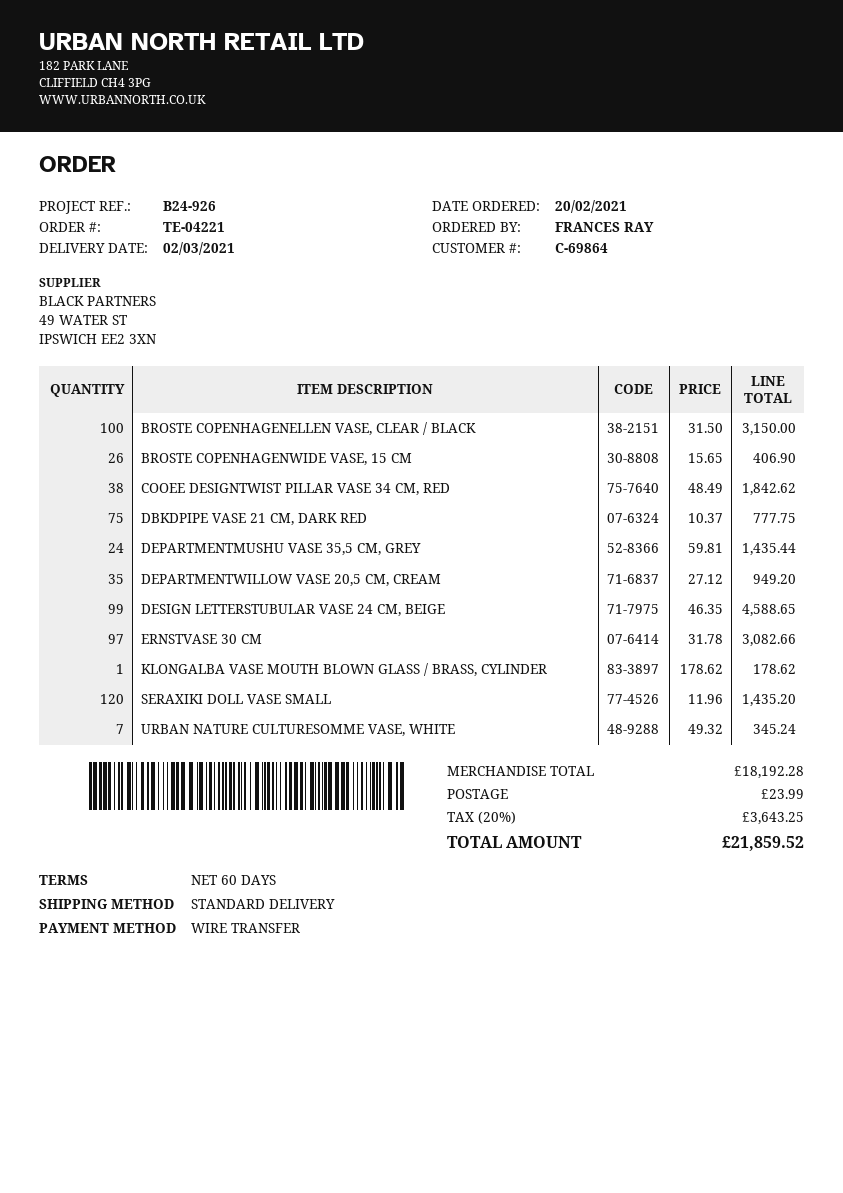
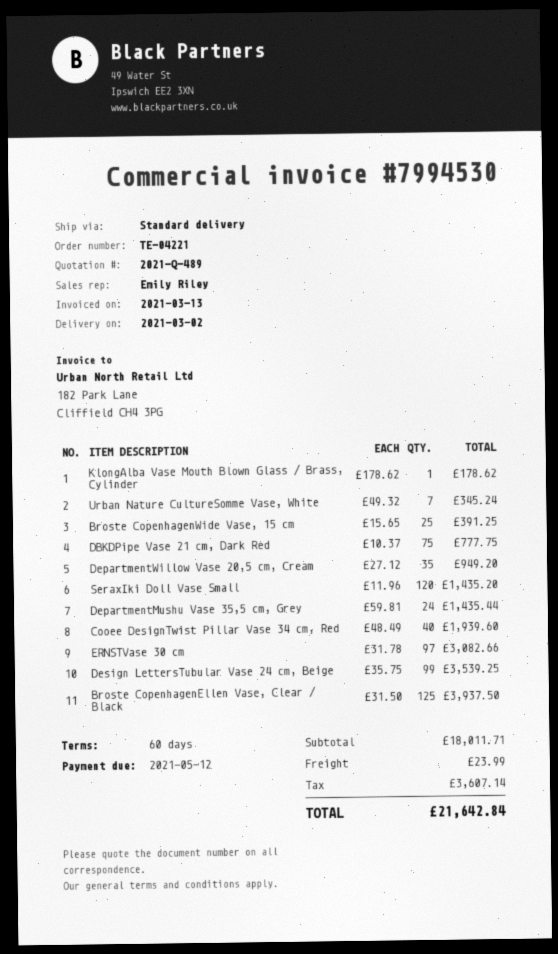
BROSTE COPENHAGENELLEN VASE, CLEAR / BLACK: 100 x 31.50 = 3150.00 -> 125 x 31.50 = 3937.50
BROSTE COPENHAGENWIDE VASE, 15 CM: 26 x 15.65 = 406.90 -> 25 x 15.65 = 391.25
COOEE DESIGNTWIST PILLAR VASE 34 CM, RED: 38 x 48.49 = 1842.62 -> 40 x 48.49 = 1939.60
DESIGN LETTERSTUBULAR VASE 24 CM, BEIGE: 99 x 46.35 = 4588.65 -> 99 x 35.75 = 3539.25
subtotal: 18192.28 -> 18011.71
tax: 3643.25 -> 3607.14
total: 21859.52 -> 21642.84

